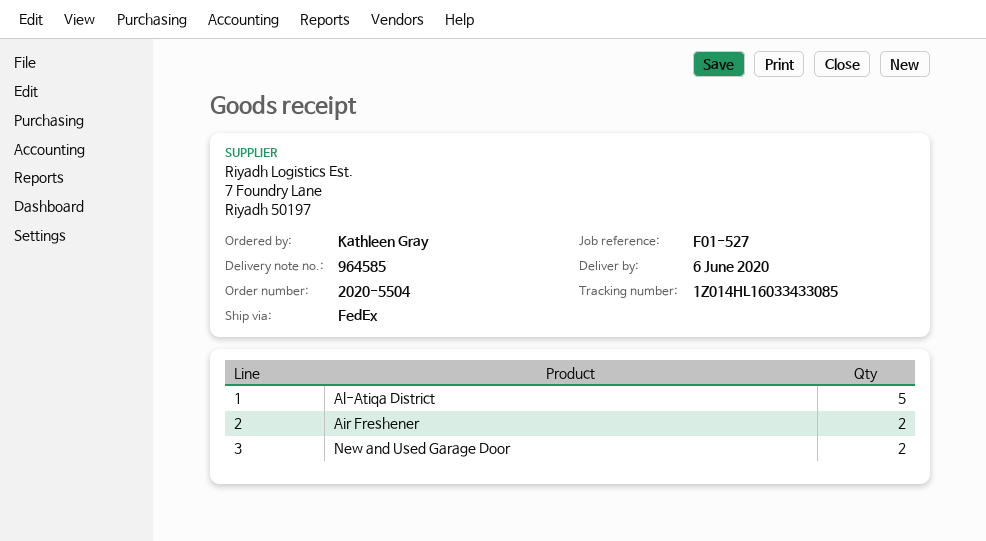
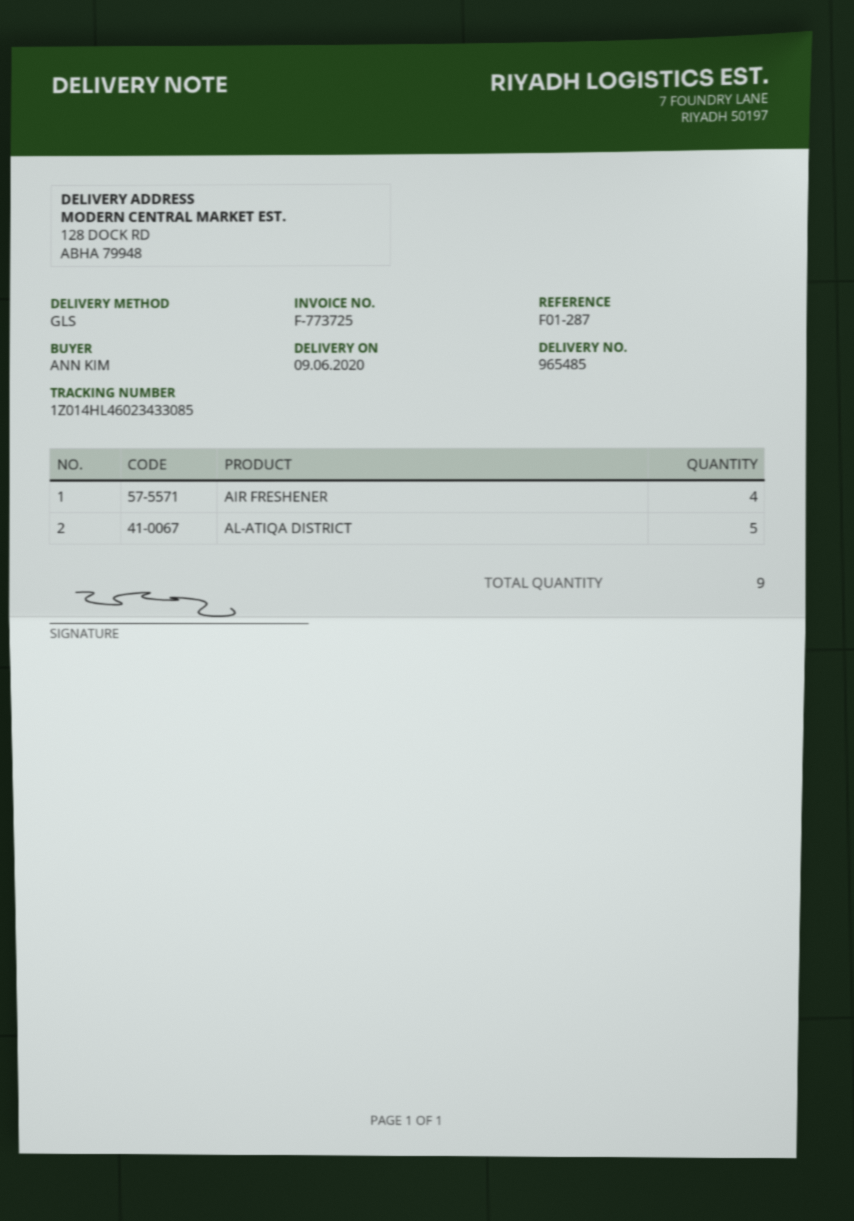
delivery note number: 964585 -> 965485
delivery date: 2020-06-06 -> 2020-06-09
reference: F01-527 -> F01-287
ordered by: Kathleen Gray -> ANN KIM
shipping method: FedEx -> GLS
tracking number: 1Z014HL16033433085 -> 1Z014HL46023433085
Air Freshener: 2 -> 4
New and Used Garage Door: 2 -> none

